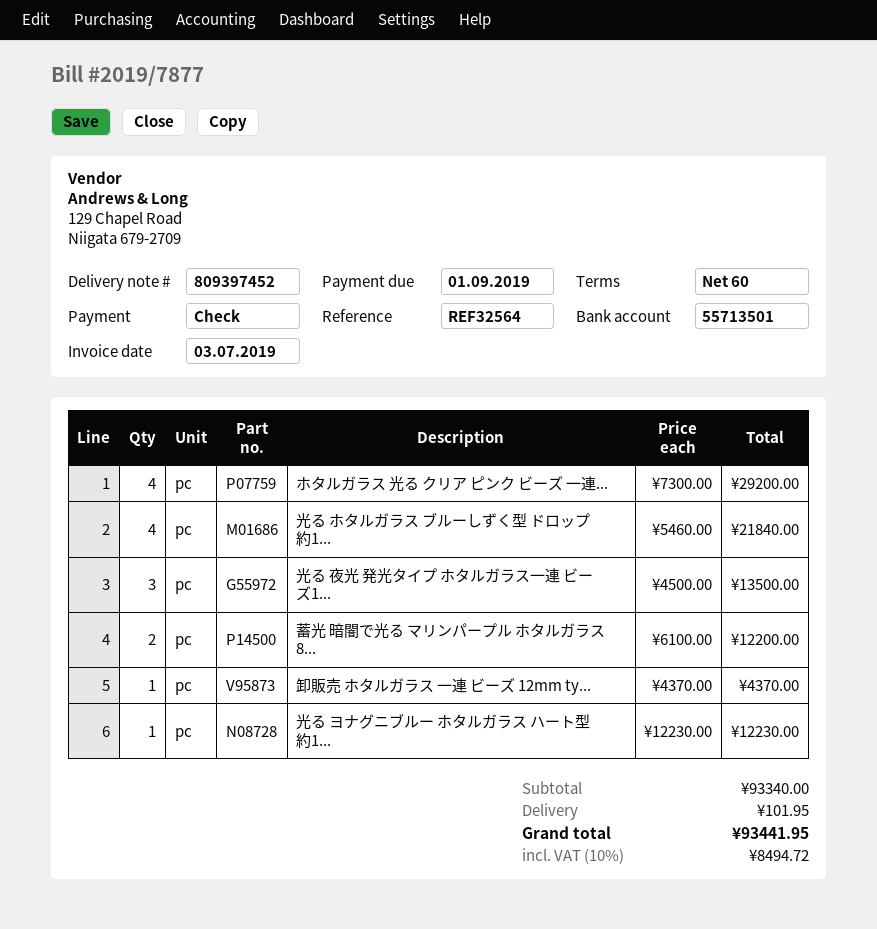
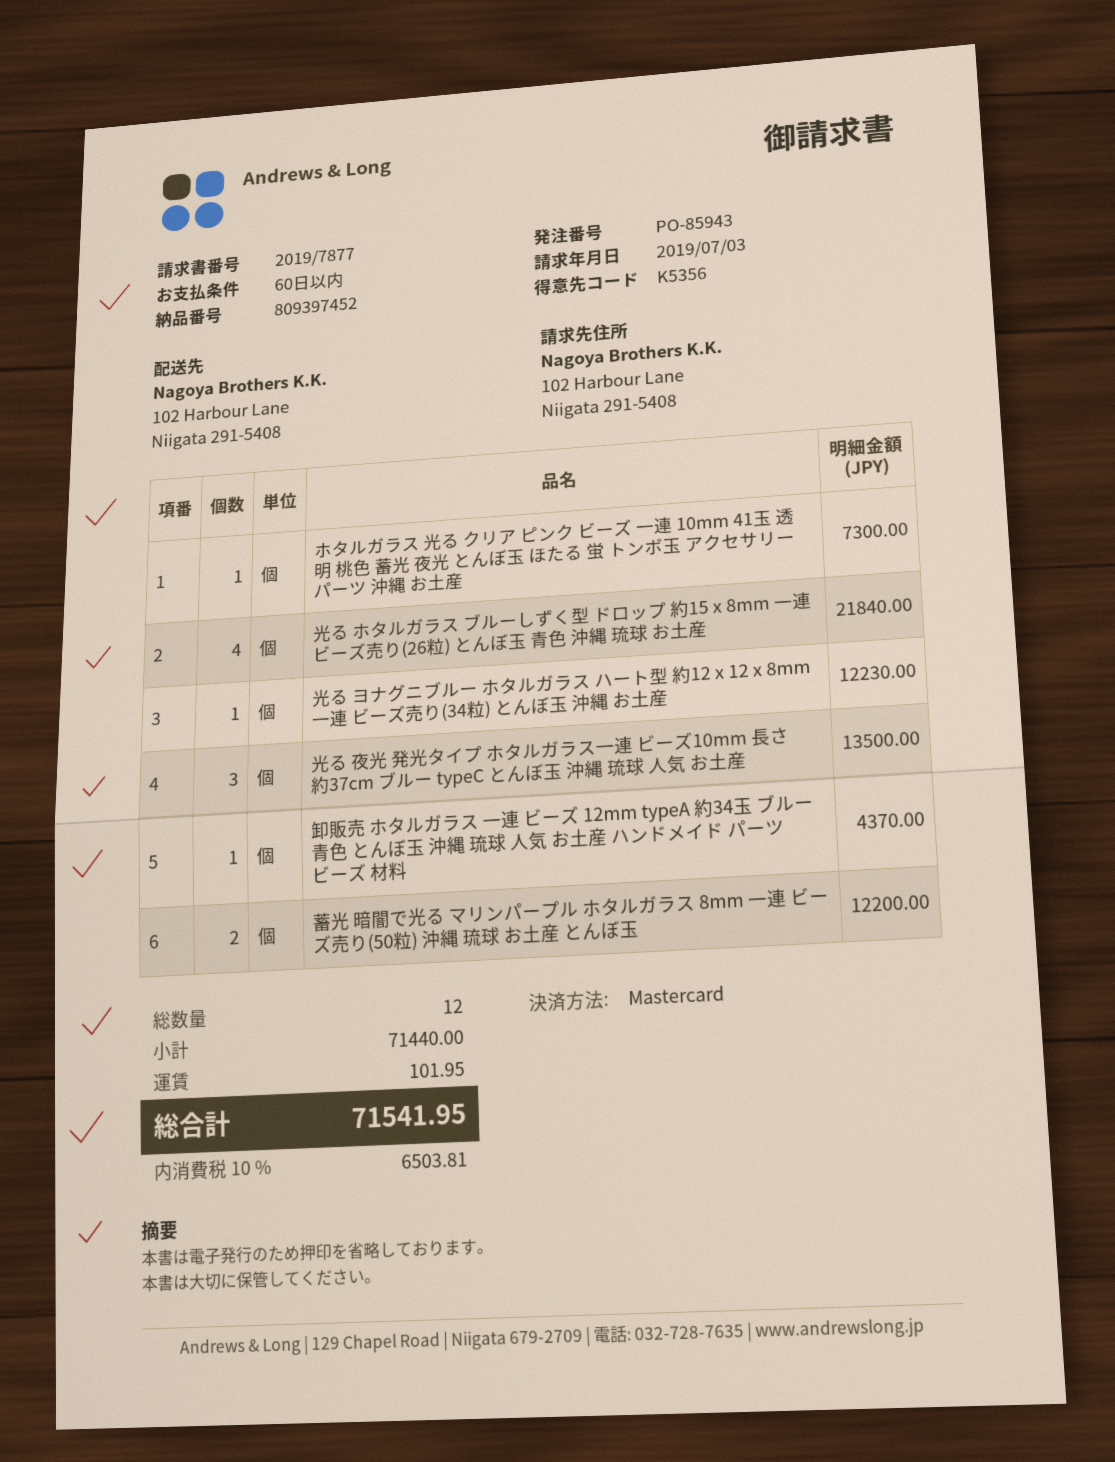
payment method: cheque -> Mastercard
ホタルガラス 光る クリア ピンク ビーズ 一連...: 4 for 29200.00 -> 1 for 7300.00
subtotal: 93340.00 -> 71440.00
tax: 10% = 8494.72 -> 10% = 6503.81
total: 93441.95 -> 71541.95

